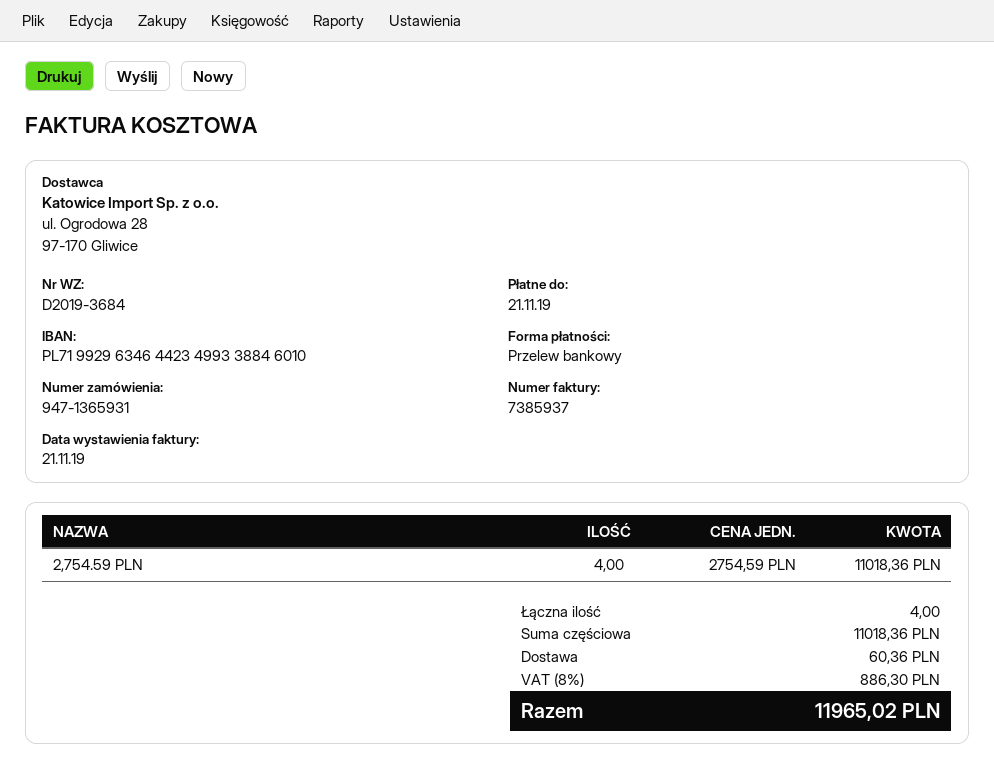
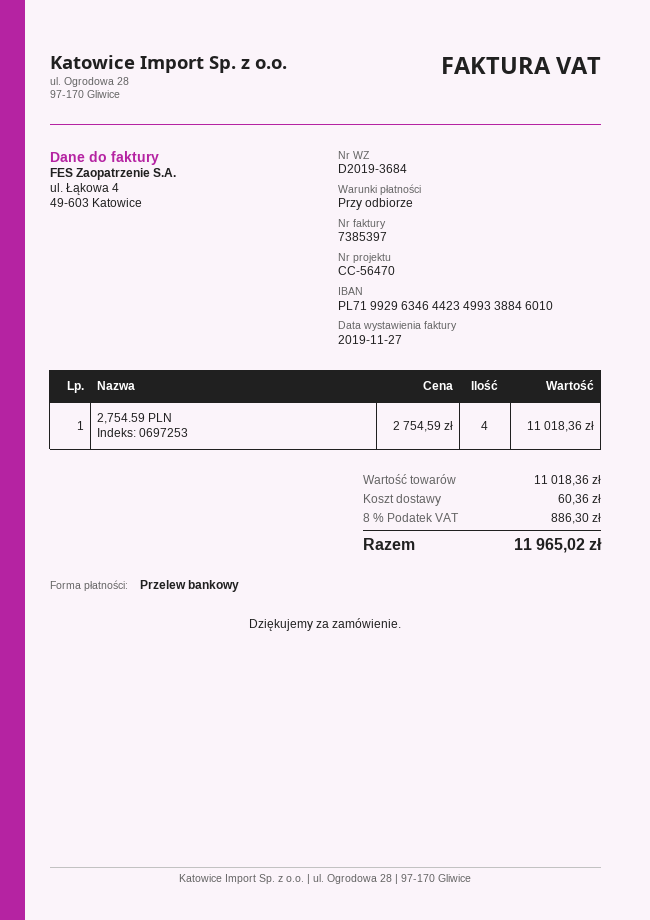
invoice number: 7385937 -> 7385397
invoice date: 2019-11-21 -> 2019-11-27

